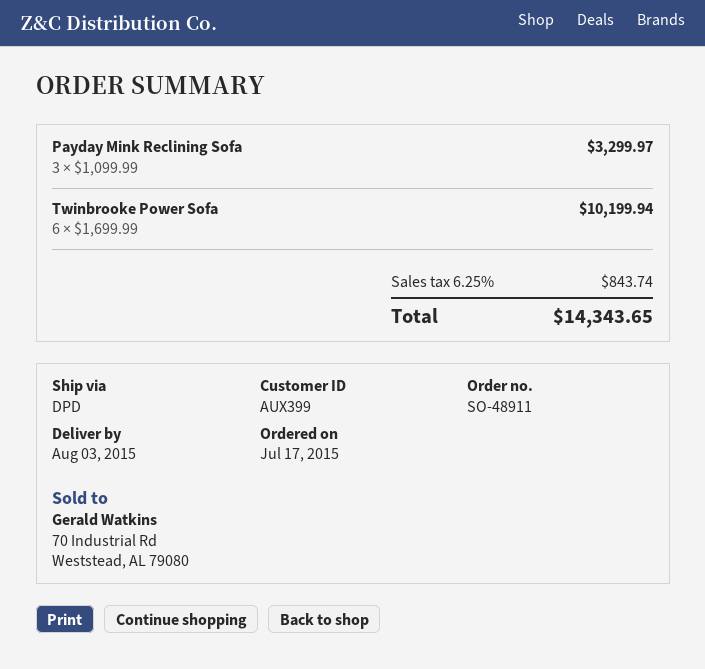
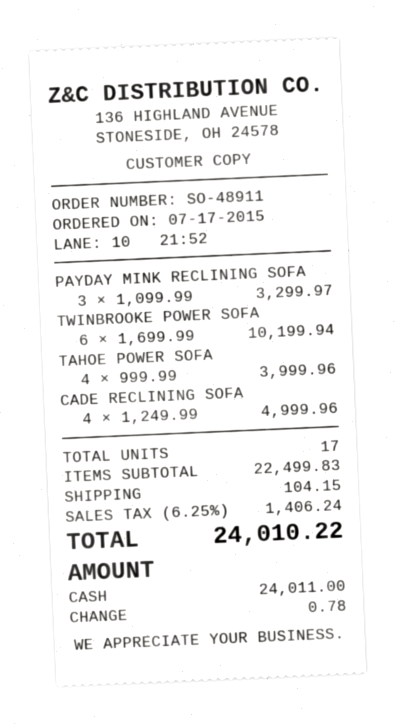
TAHOE POWER SOFA: none -> 4 x 999.99 = 3999.96
CADE RECLINING SOFA: none -> 4 x 1249.99 = 4999.96
shipping: none -> 104.15
tax: 6.25% = 843.74 -> 6.25% = 1406.24
total: 14343.65 -> 24010.22

